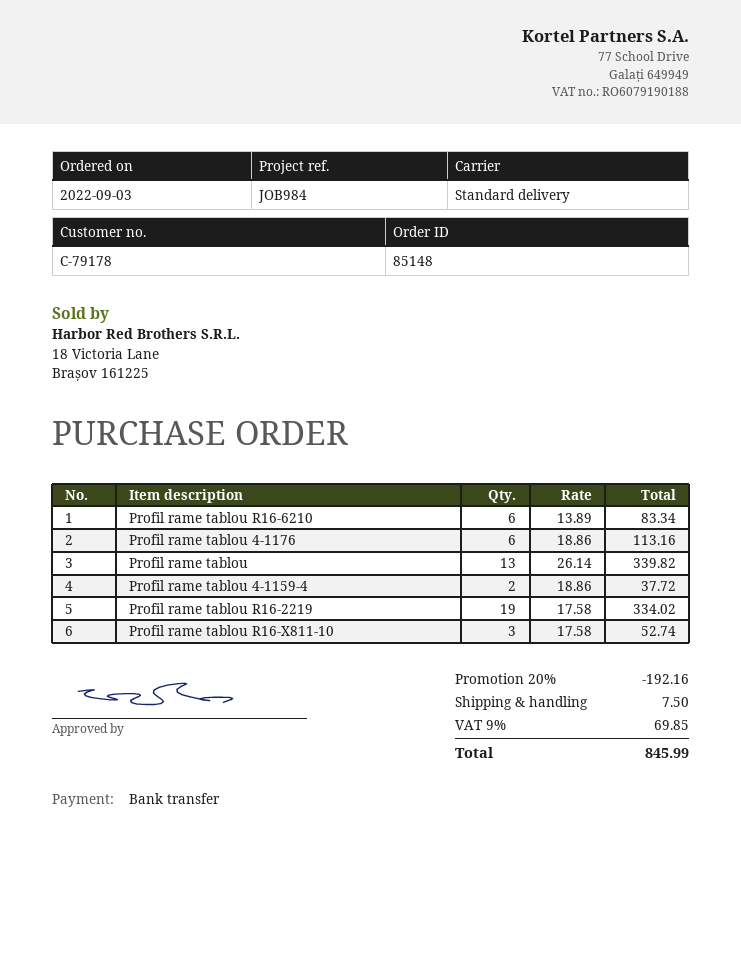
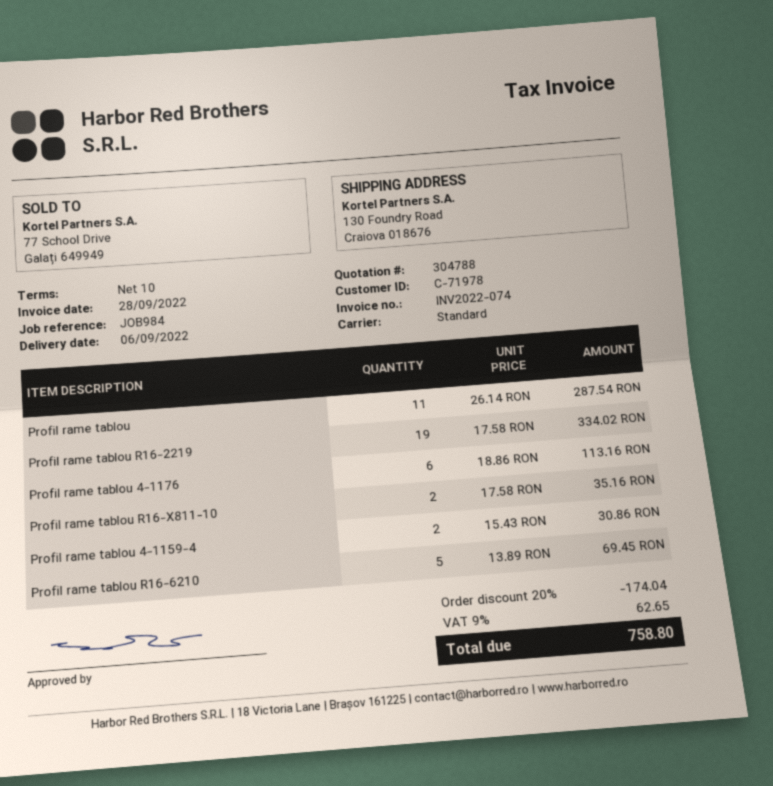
customer number: C-79178 -> C-71978
Profil rame tablou R16-6210: 6 x 13.89 = 83.34 -> 5 x 13.89 = 69.45
Profil rame tablou: 13 x 26.14 = 339.82 -> 11 x 26.14 = 287.54
Profil rame tablou 4-1159-4: 2 x 18.86 = 37.72 -> 2 x 15.43 = 30.86
Profil rame tablou R16-X811-10: 3 x 17.58 = 52.74 -> 2 x 17.58 = 35.16
discount: 20% = 192.16 -> 20% = 174.04
shipping: 7.50 -> none
tax: 9% = 69.85 -> 9% = 62.65
total: 845.99 -> 758.80

